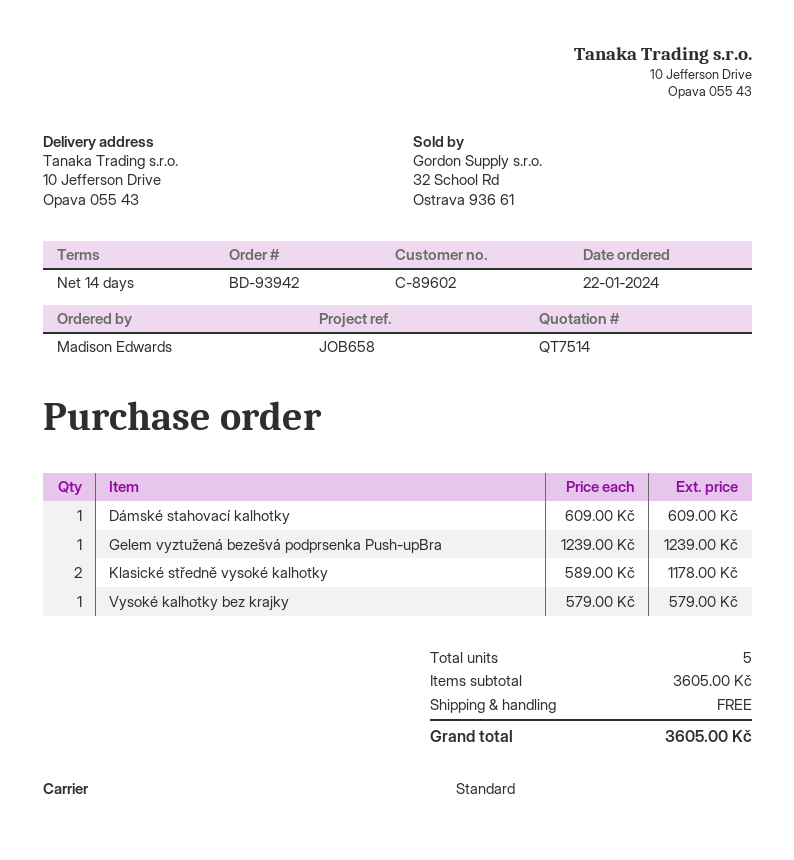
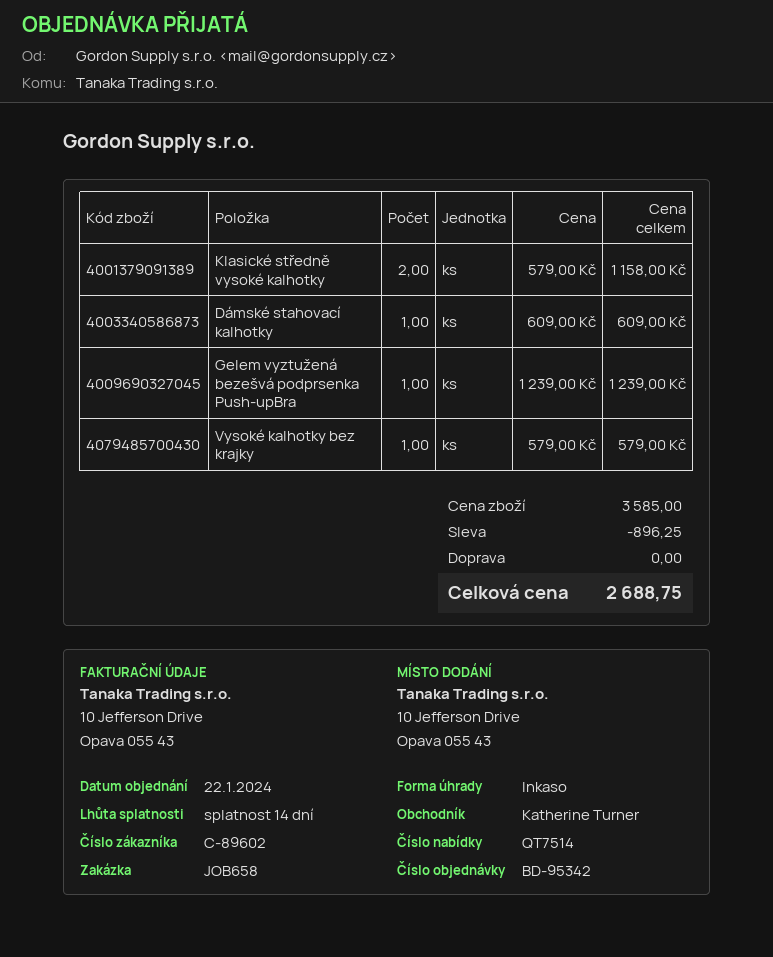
order number: BD-93942 -> BD-95342
Klasické středně vysoké kalhotky: 2 x 589.00 = 1178.00 -> 2 x 579.00 = 1158.00
subtotal: 3605.00 -> 3585.00
discount: none -> 896.25
total: 3605.00 -> 2688.75

